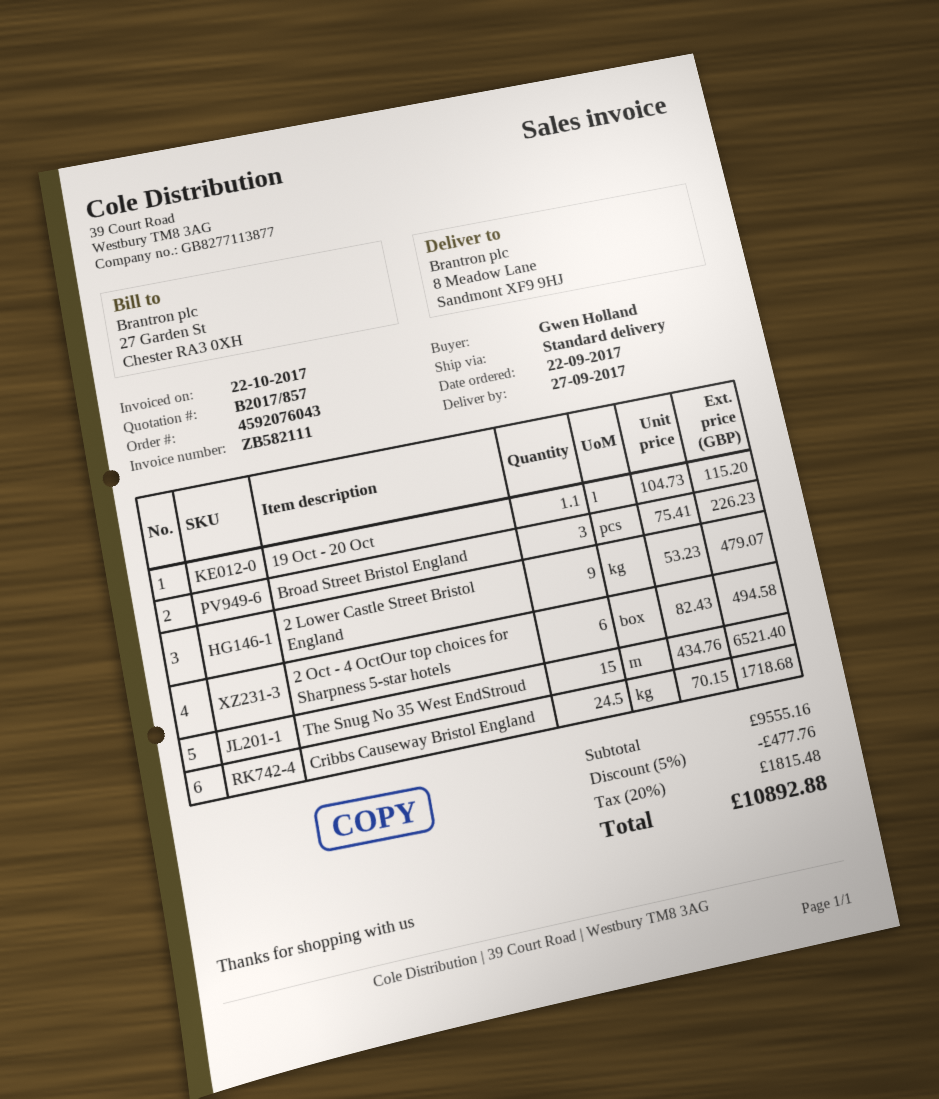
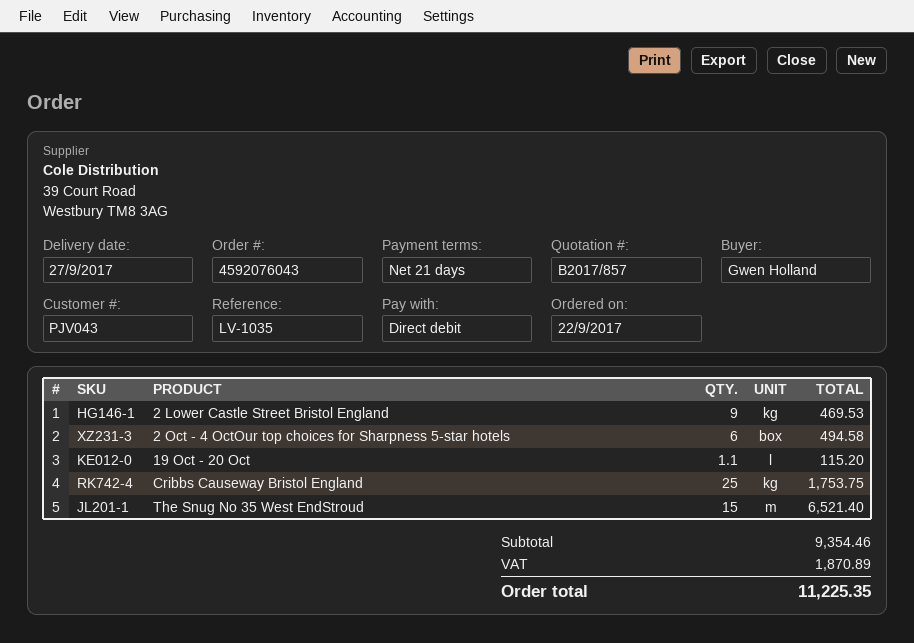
Broad Street Bristol England: 3 for 226.23 -> none
2 Lower Castle Street Bristol England: 9 for 479.07 -> 9 for 469.53
Cribbs Causeway Bristol England: 24.5 for 1718.68 -> 25 for 1753.75
subtotal: 9555.16 -> 9354.46
discount: 5% = 477.76 -> none
tax: 1815.48 -> 1870.89
total: 10892.88 -> 11225.35

